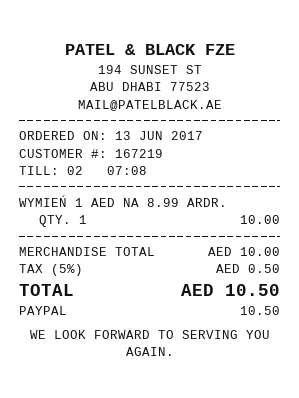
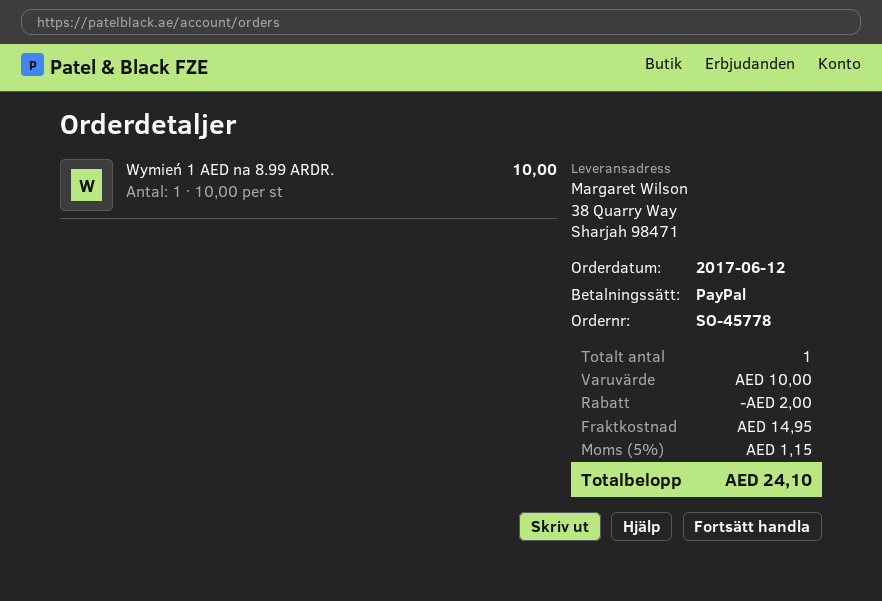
order date: 2017-06-13 -> 2017-06-12
discount: none -> 2.00
shipping: none -> 14.95
tax: 5% = 0.50 -> 5% = 1.15
total: 10.50 -> 24.10

